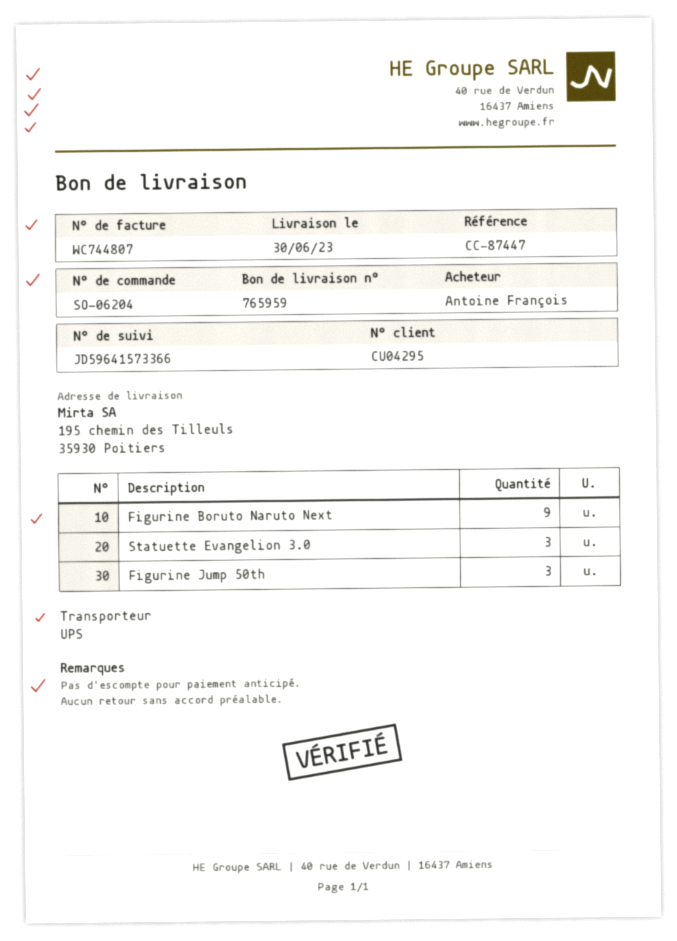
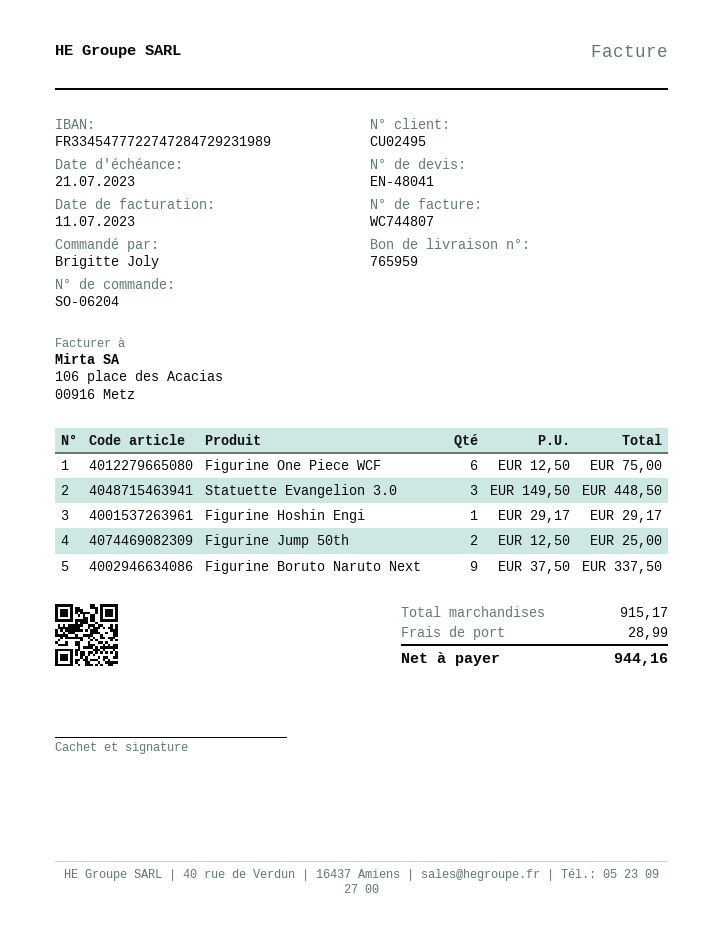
customer number: CU04295 -> CU02495
ordered by: Antoine François -> Brigitte Joly
Figurine Jump 50th: 3 -> 2
Figurine One Piece WCF: none -> 6
Figurine Hoshin Engi: none -> 1

